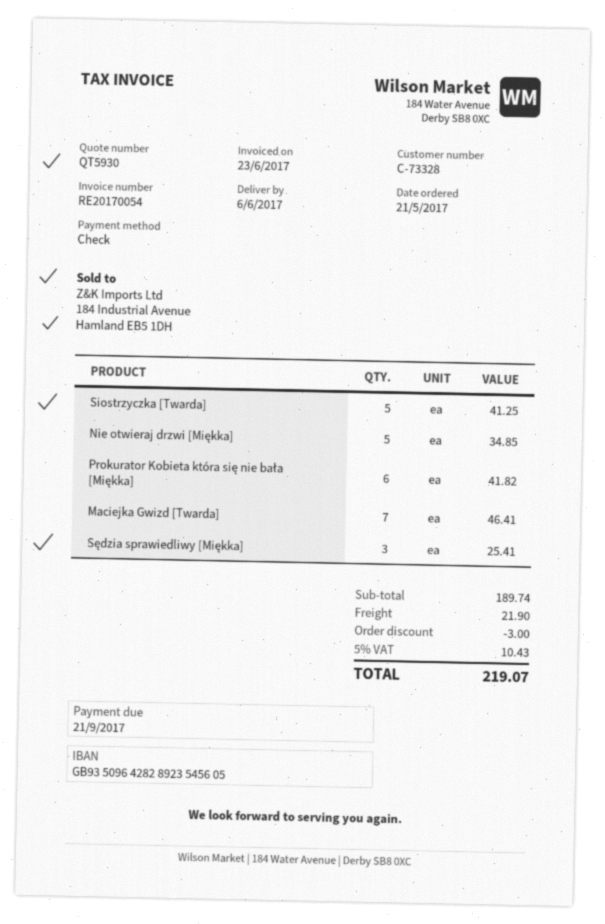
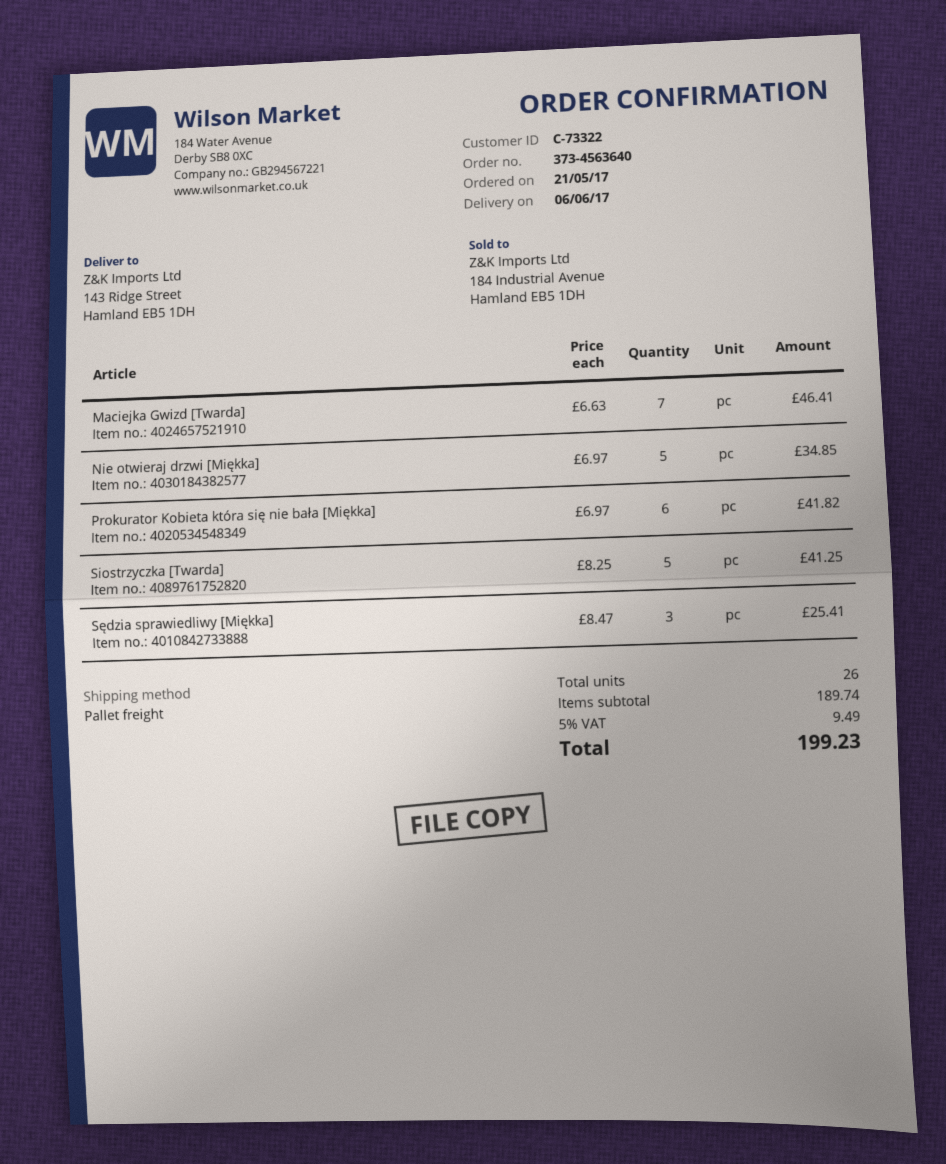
customer number: C-73328 -> C-73322
discount: 3.00 -> none
shipping: 21.90 -> none
tax: 5% = 10.43 -> 5% = 9.49
total: 219.07 -> 199.23

